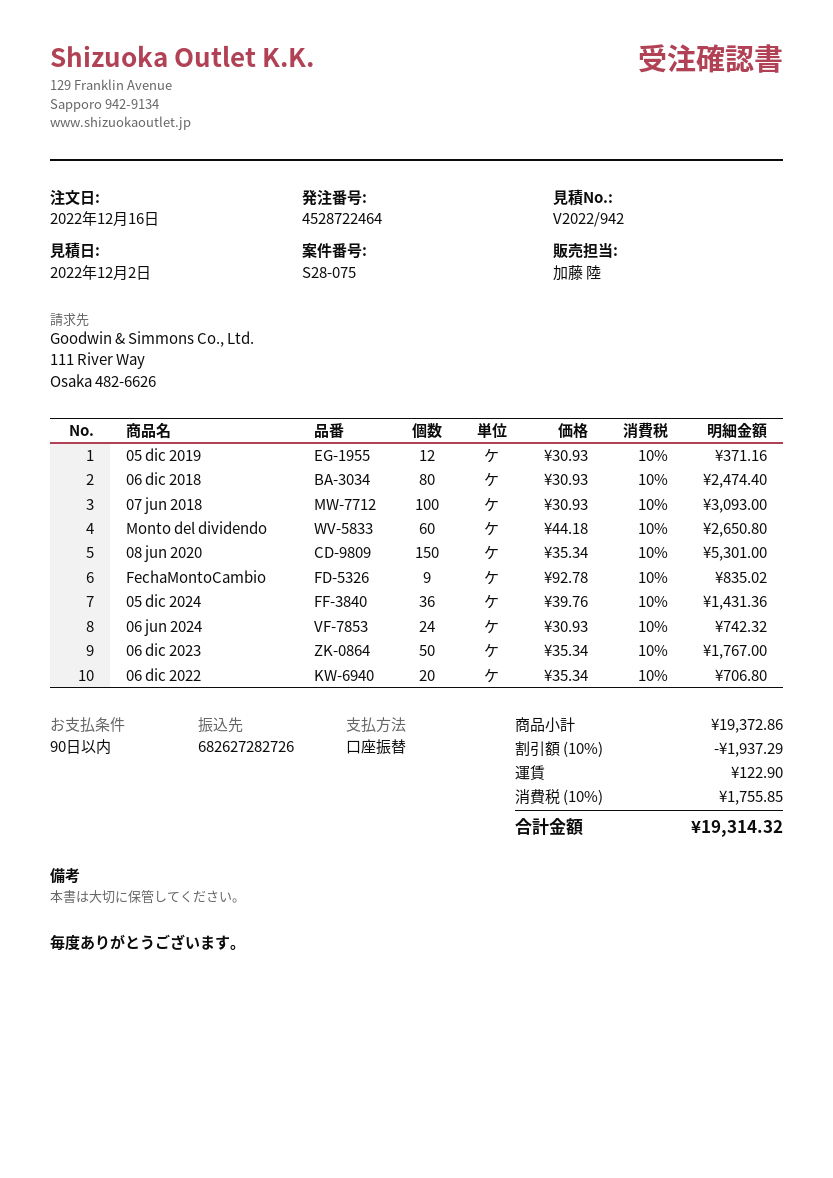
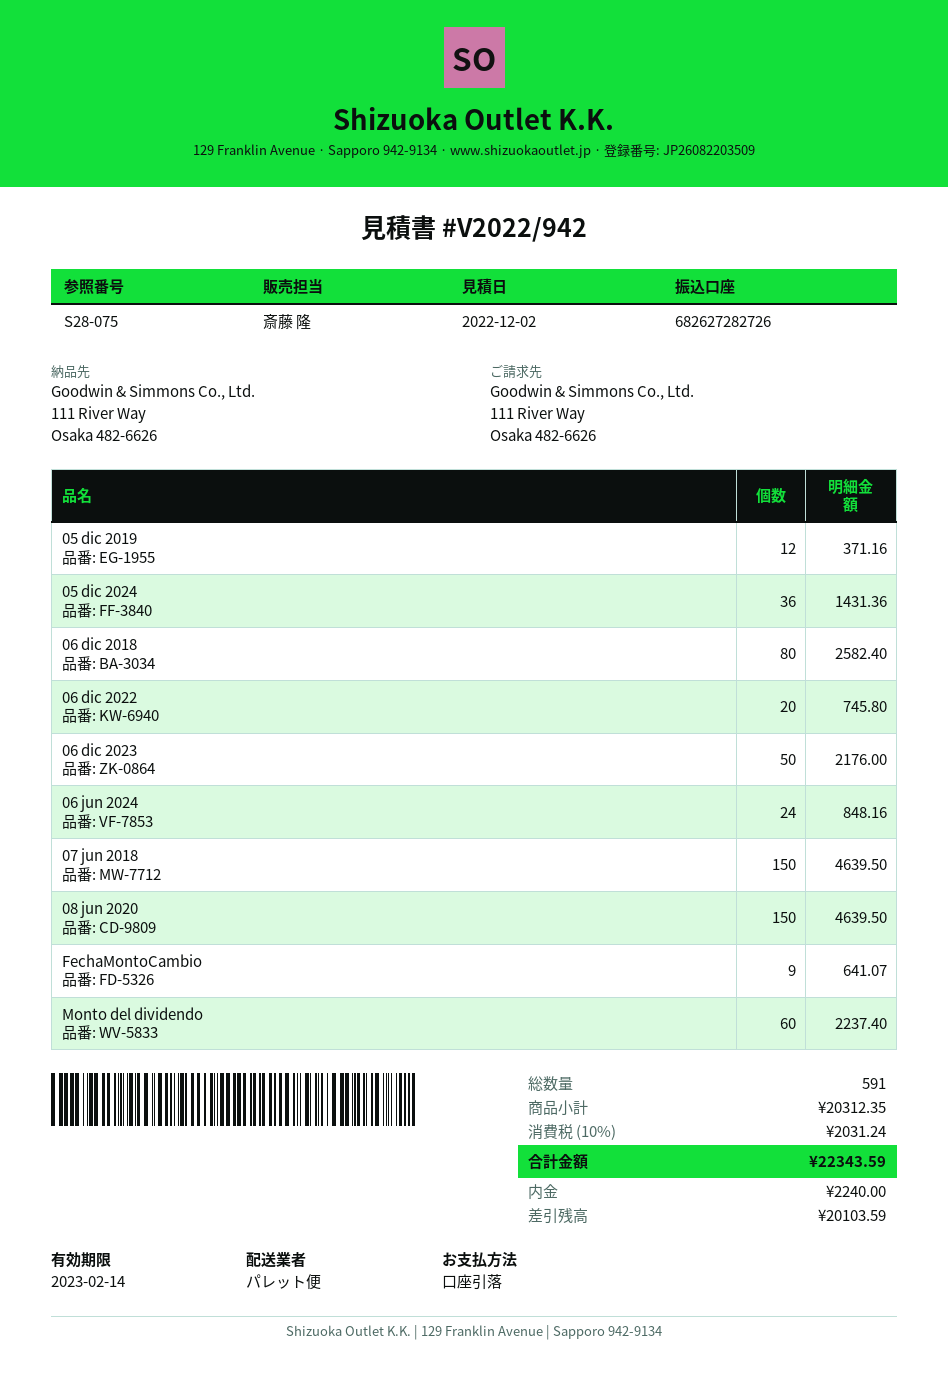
sales rep: 加藤 陸 -> 斎藤 隆
06 dic 2018: 80 for 2474.40 -> 80 for 2582.40
07 jun 2018: 100 for 3093.00 -> 150 for 4639.50
Monto del dividendo: 60 for 2650.80 -> 60 for 2237.40
08 jun 2020: 150 for 5301.00 -> 150 for 4639.50
FechaMontoCambio: 9 for 835.02 -> 9 for 641.07
06 jun 2024: 24 for 742.32 -> 24 for 848.16
06 dic 2023: 50 for 1767.00 -> 50 for 2176.00
06 dic 2022: 20 for 706.80 -> 20 for 745.80
subtotal: 19372.86 -> 20312.35
discount: 10% = 1937.29 -> none
shipping: 122.90 -> none
tax: 10% = 1755.85 -> 10% = 2031.24
total: 19314.32 -> 22343.59

